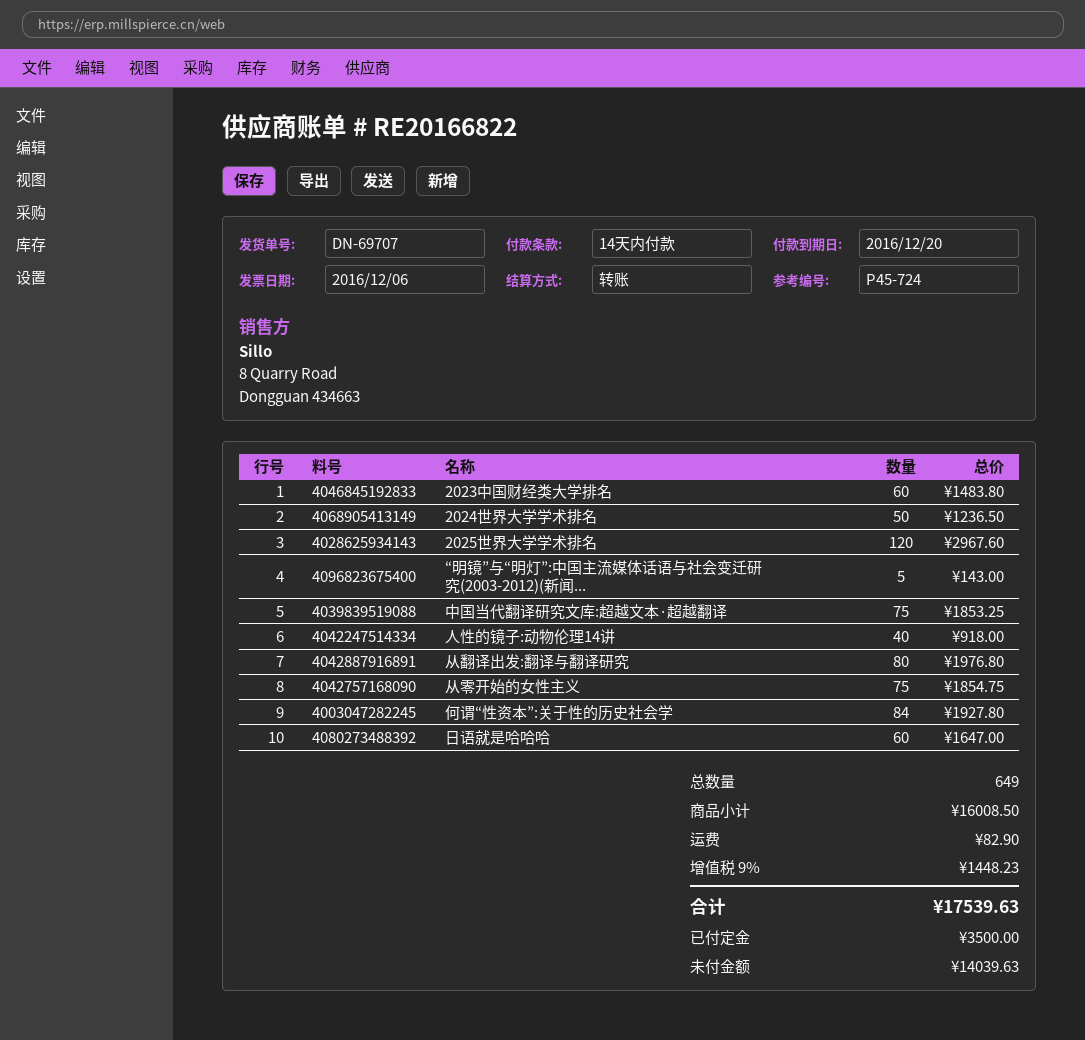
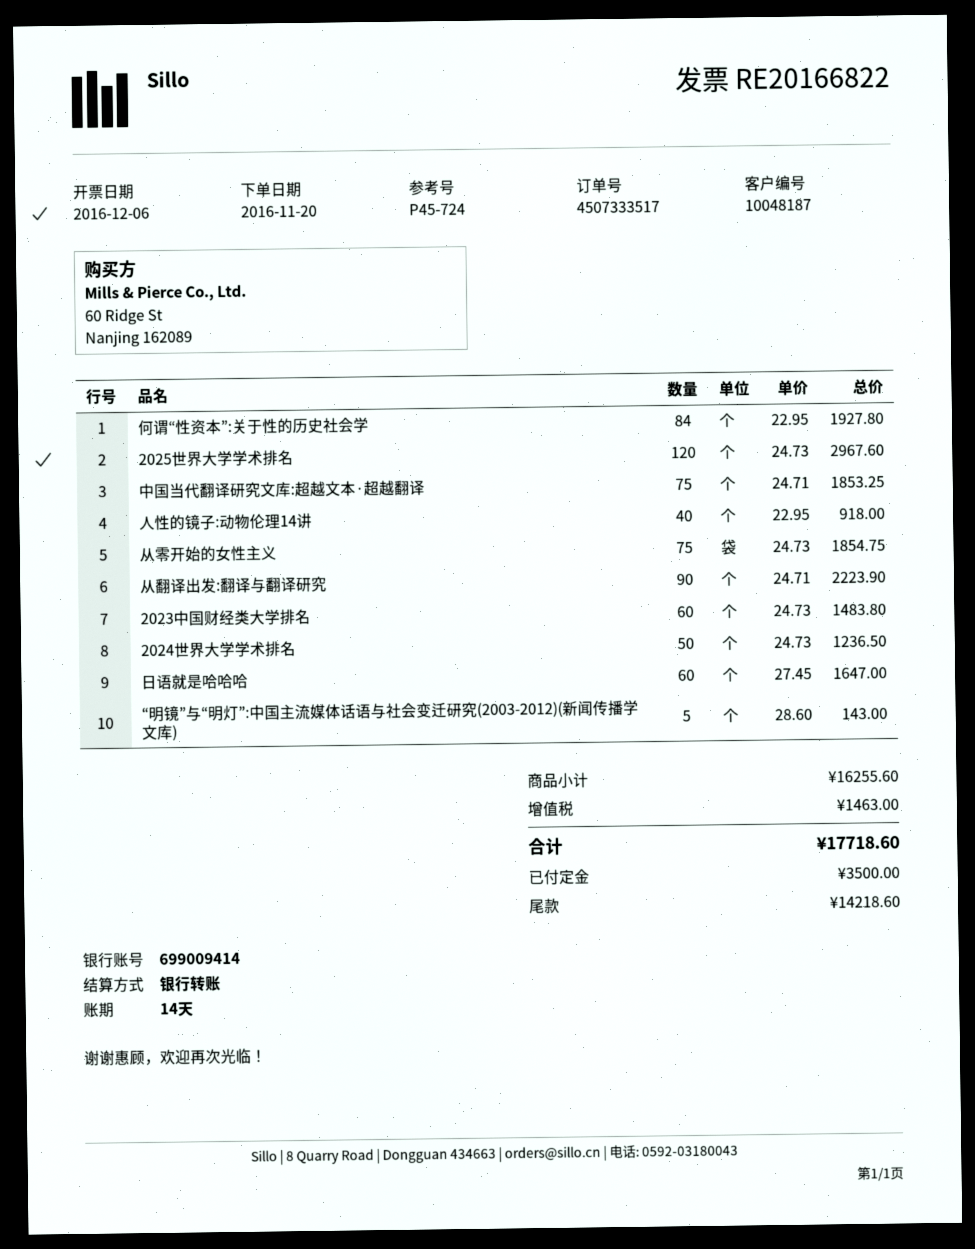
从翻译出发:翻译与翻译研究: 80 for 1976.80 -> 90 for 2223.90
subtotal: 16008.50 -> 16255.60
shipping: 82.90 -> none
tax: 1448.23 -> 1463.00
total: 17539.63 -> 17718.60
balance: 14039.63 -> 14218.60

